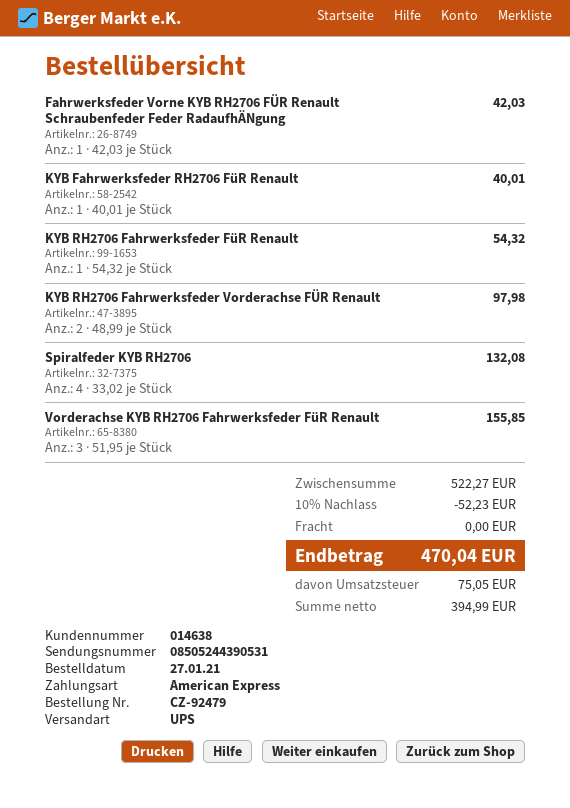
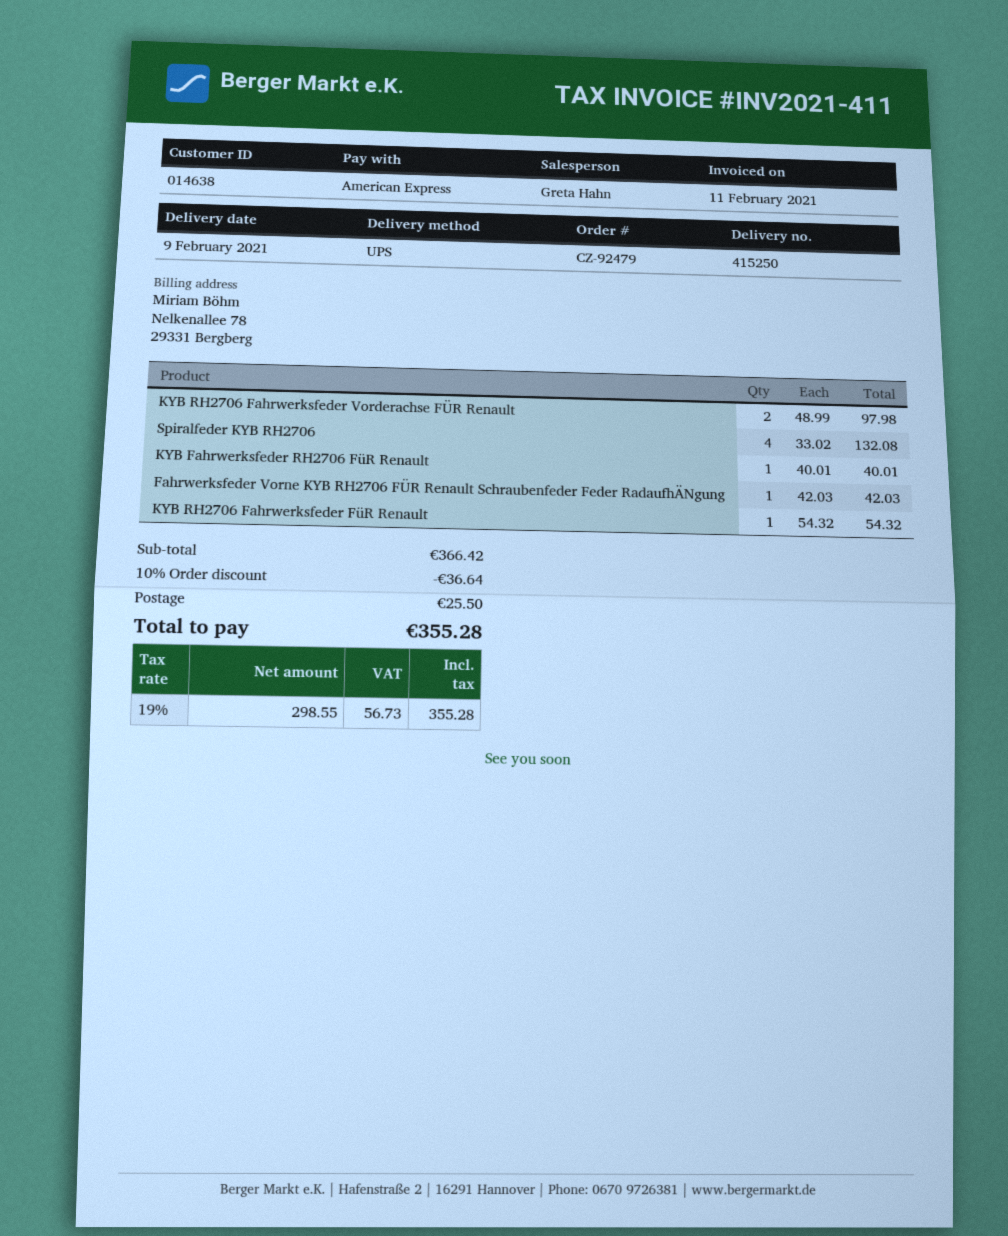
Vorderachse KYB RH2706 Fahrwerksfeder FüR Renault: 3 x 51.95 = 155.85 -> none
subtotal: 522.27 -> 366.42
discount: 10% = 52.23 -> 10% = 36.64
shipping: 0.00 -> 25.50
net: 394.99 -> 298.55
tax: 75.05 -> 56.73
total: 470.04 -> 355.28

